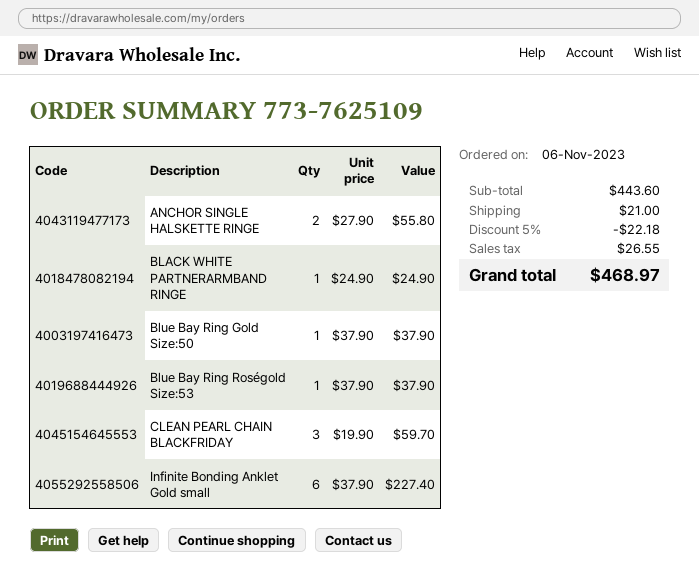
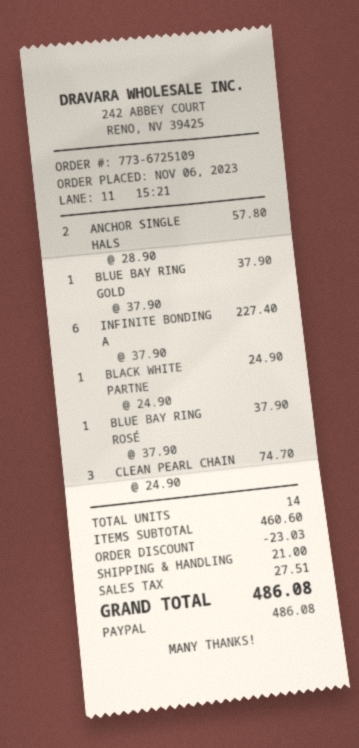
order number: 773-7625109 -> 773-6725109
ANCHOR SINGLE HALSKETTE RINGE: 2 x 27.90 = 55.80 -> 2 x 28.90 = 57.80
CLEAN PEARL CHAIN BLACKFRIDAY: 3 x 19.90 = 59.70 -> 3 x 24.90 = 74.70
subtotal: 443.60 -> 460.60
discount: 22.18 -> 23.03
tax: 26.55 -> 27.51
total: 468.97 -> 486.08

